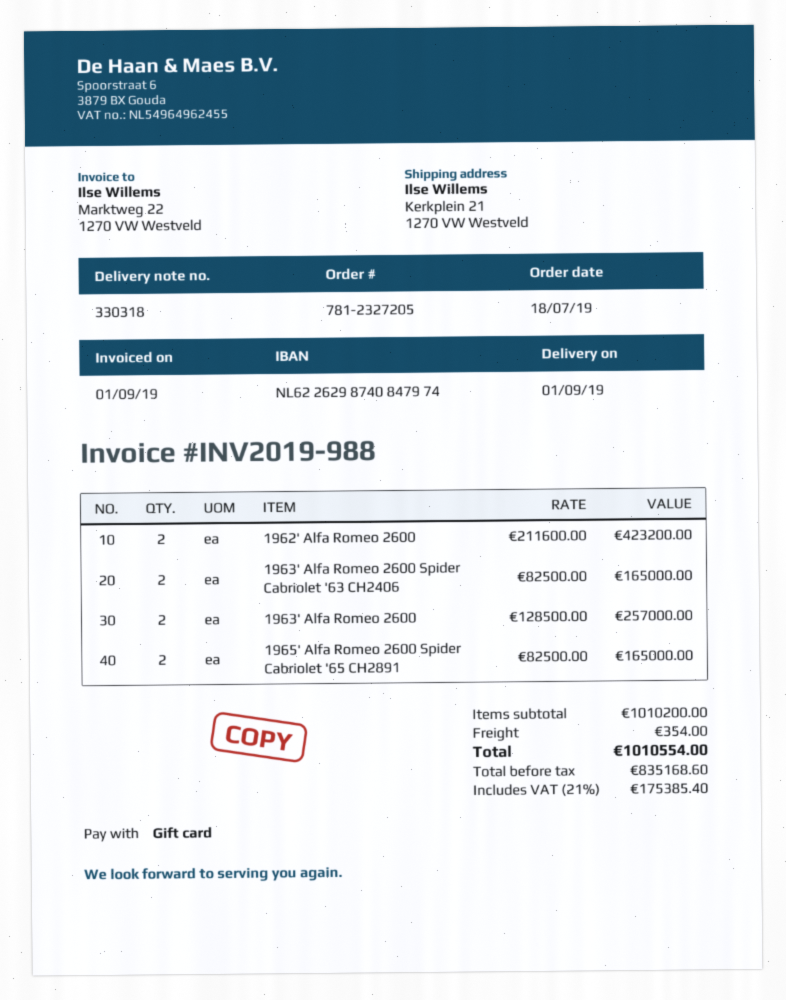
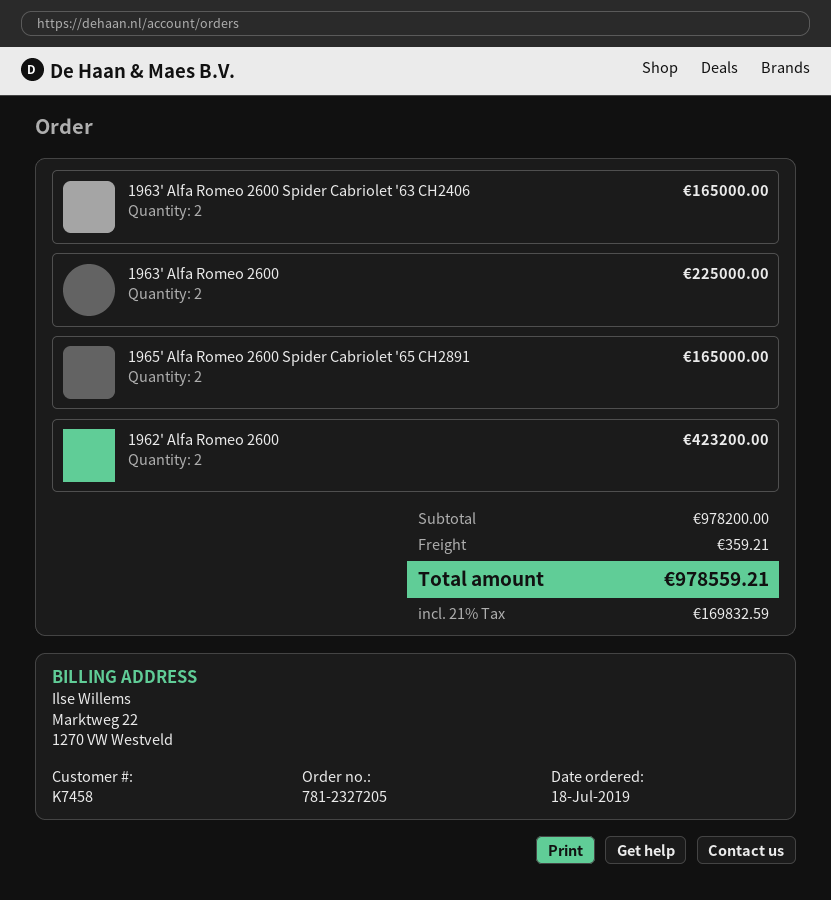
1963' Alfa Romeo 2600: 2 for 257000.00 -> 2 for 225000.00
subtotal: 1010200.00 -> 978200.00
shipping: 354.00 -> 359.21
tax: 21% = 175385.40 -> 21% = 169832.59
total: 1010554.00 -> 978559.21

